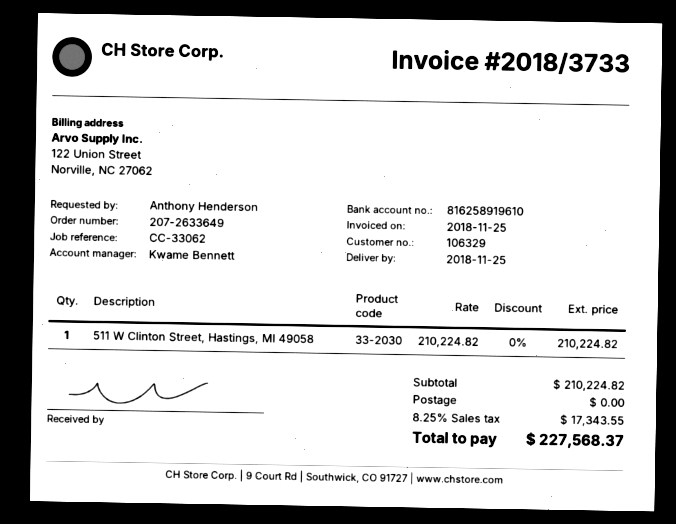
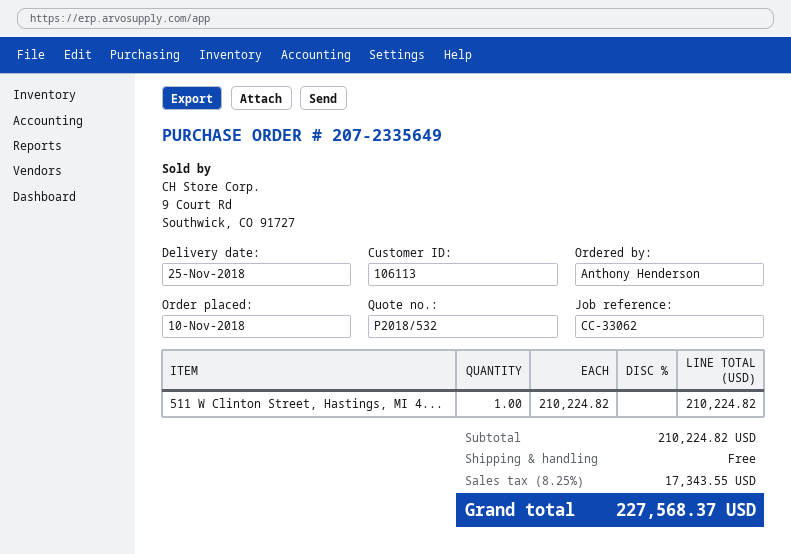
order number: 207-2633649 -> 207-2335649
customer number: 106329 -> 106113

